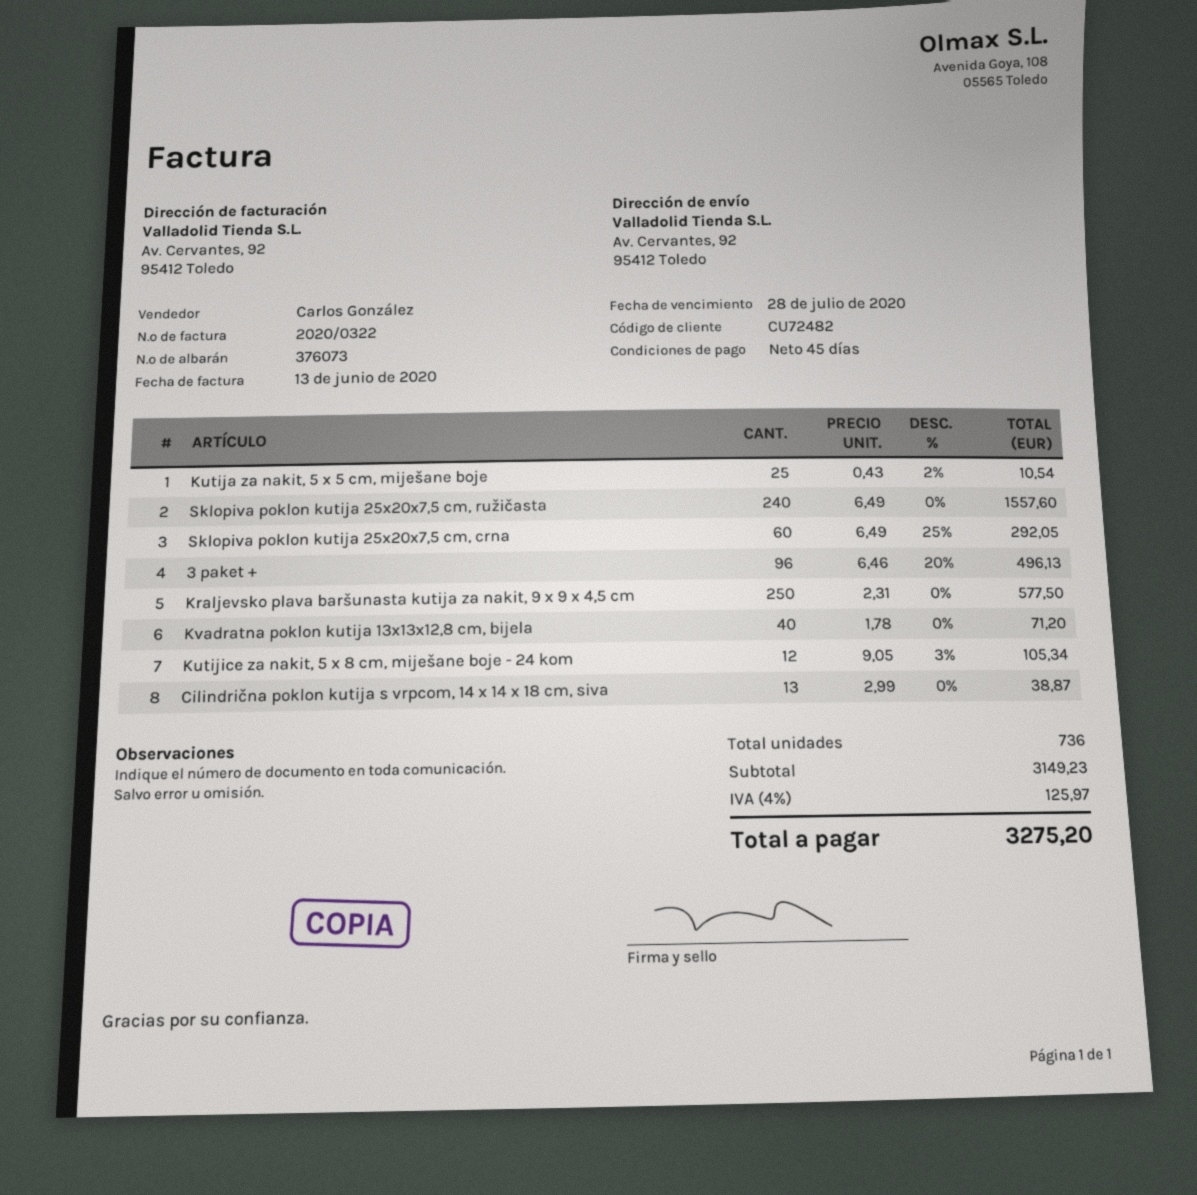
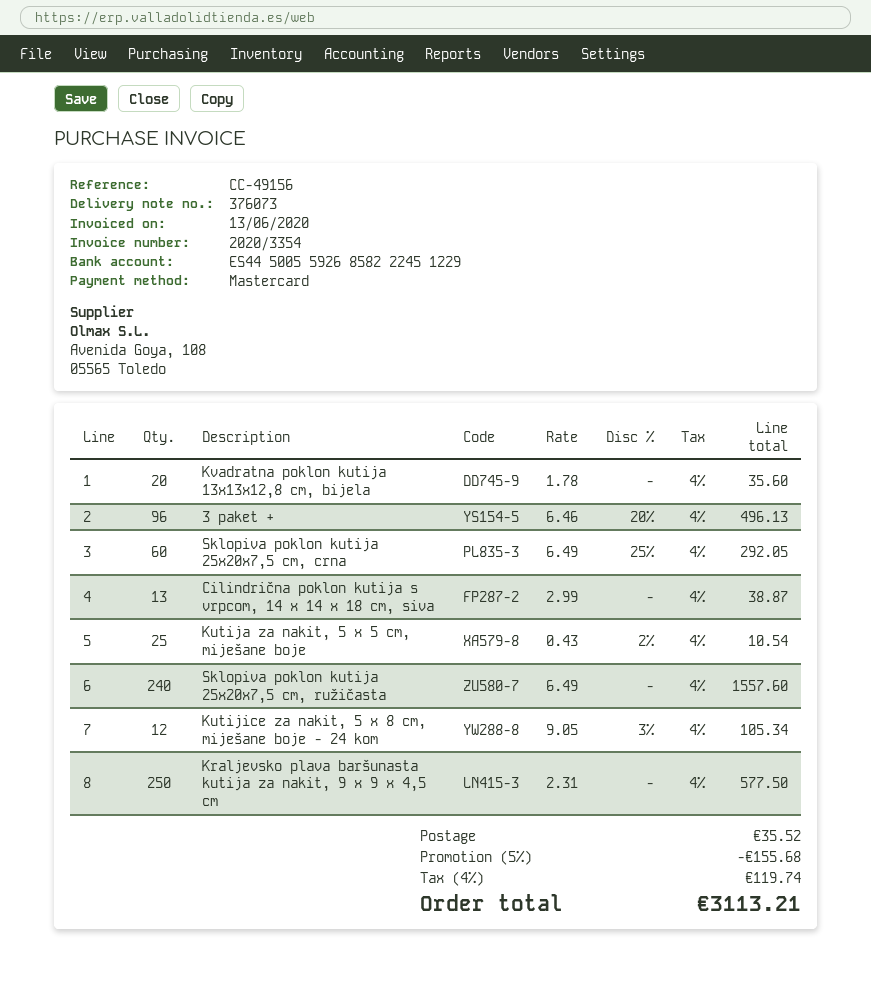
invoice number: 2020/0322 -> 2020/3354
Kvadratna poklon kutija 13x13x12,8 cm, bijela: 40 x 1.78 = 71.20 -> 20 x 1.78 = 35.60
discount: none -> 5% = 155.68
shipping: none -> 35.52
tax: 4% = 125.97 -> 4% = 119.74
total: 3275.20 -> 3113.21

